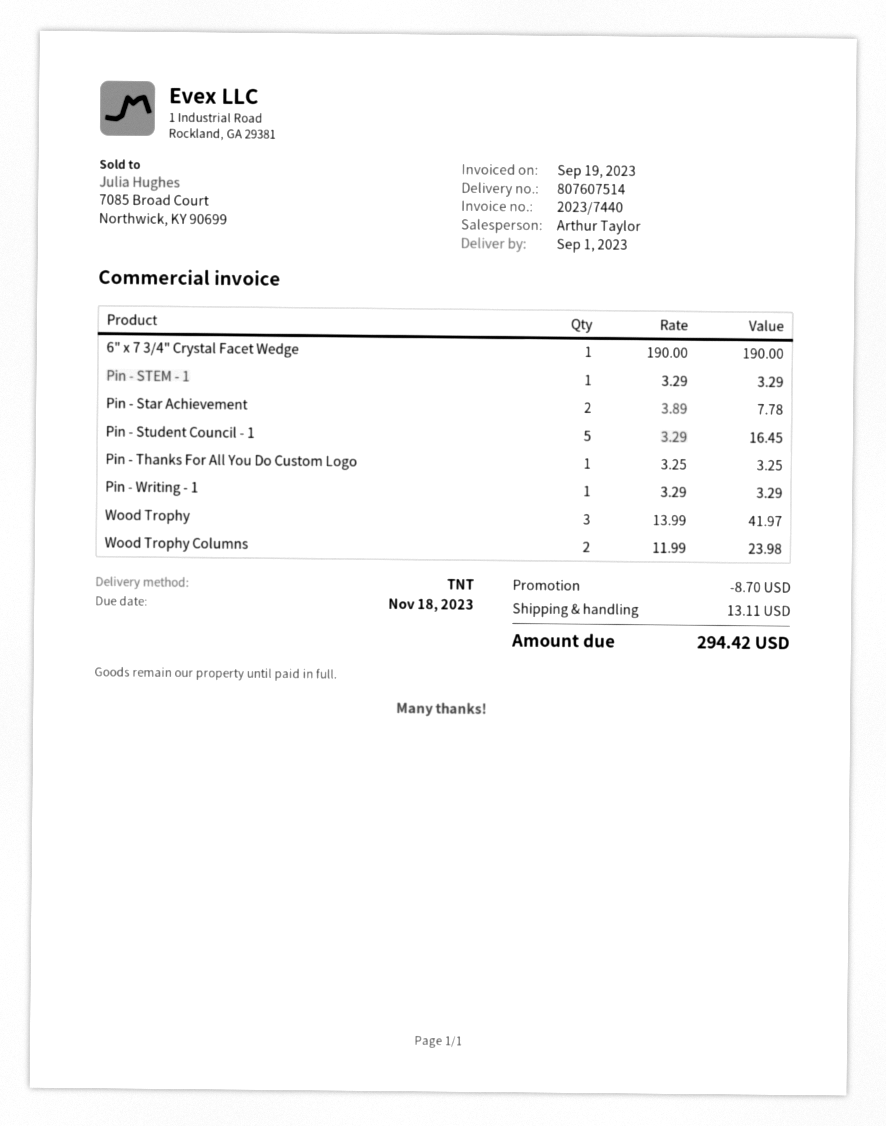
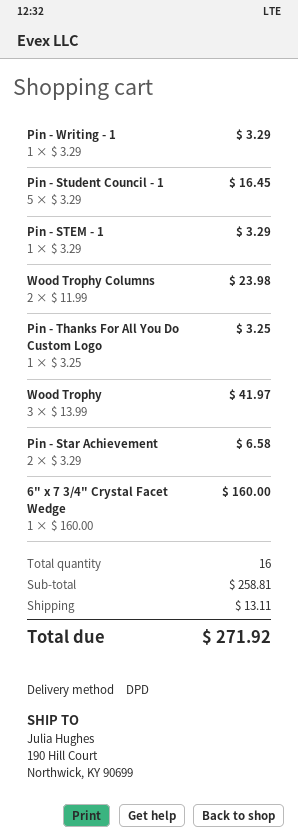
shipping method: TNT -> DPD
6" x 7 3/4" Crystal Facet Wedge: 1 x 190.00 = 190.00 -> 1 x 160.00 = 160.00
Pin - Star Achievement: 2 x 3.89 = 7.78 -> 2 x 3.29 = 6.58
discount: 8.70 -> none
total: 294.42 -> 271.92

